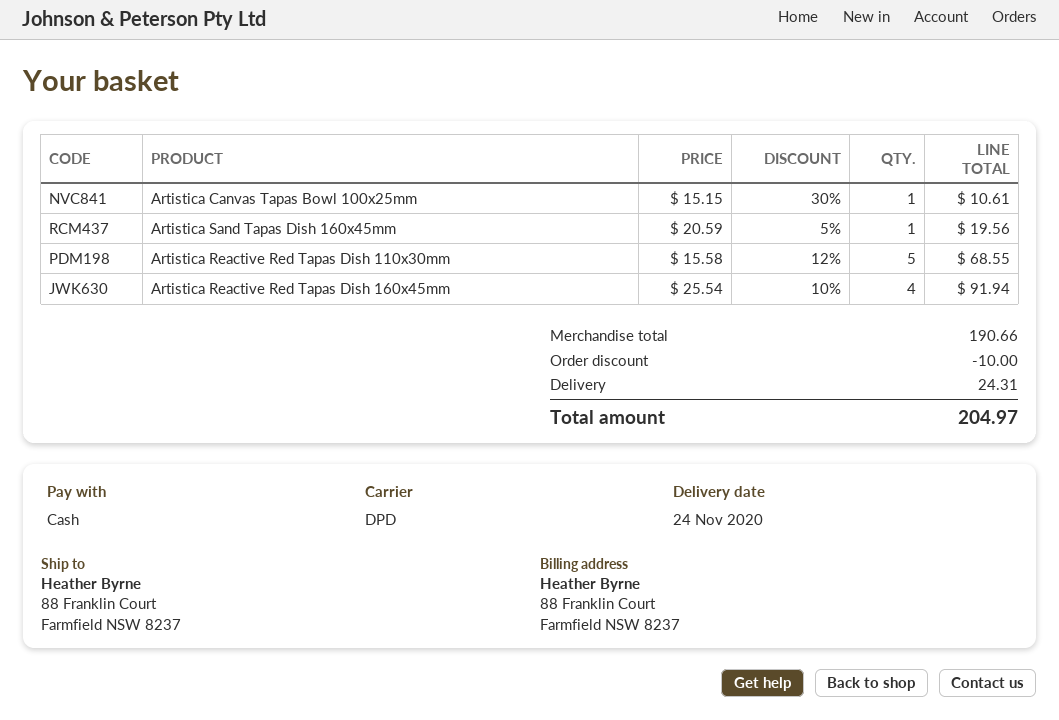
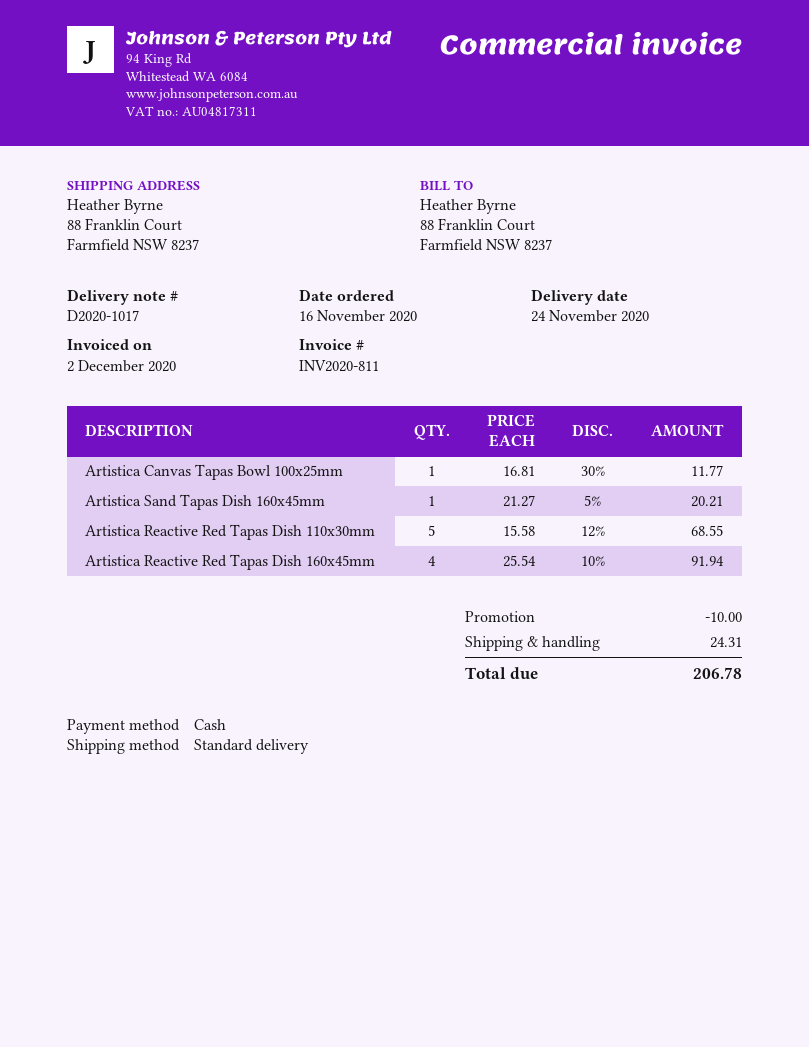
shipping method: DPD -> standard
Artistica Canvas Tapas Bowl 100x25mm: 1 x 15.15 - 30% = 10.61 -> 1 x 16.81 - 30% = 11.77
Artistica Sand Tapas Dish 160x45mm: 1 x 20.59 - 5% = 19.56 -> 1 x 21.27 - 5% = 20.21
total: 204.97 -> 206.78

